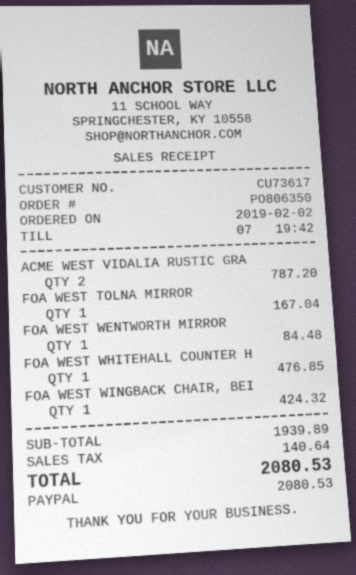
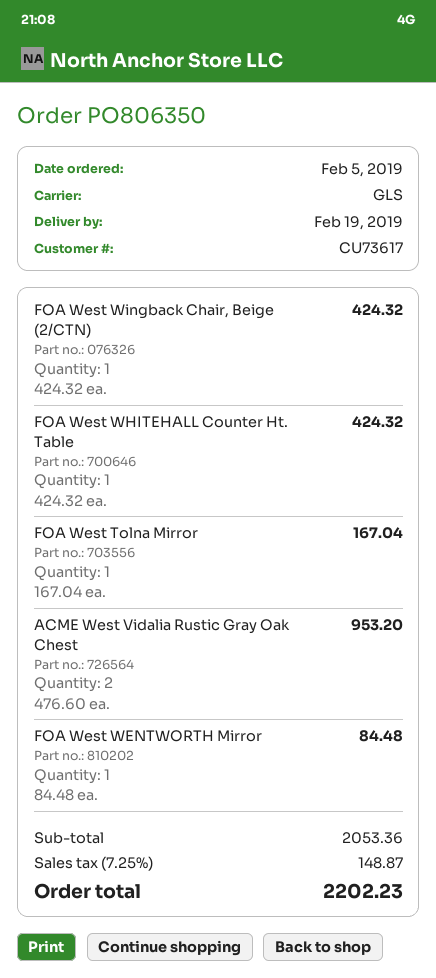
order date: 2019-02-02 -> 2019-02-05
ACME WEST VIDALIA RUSTIC GRA: 2 for 787.20 -> 2 for 953.20
FOA WEST WHITEHALL COUNTER H: 1 for 476.85 -> 1 for 424.32
subtotal: 1939.89 -> 2053.36
tax: 140.64 -> 148.87
total: 2080.53 -> 2202.23

